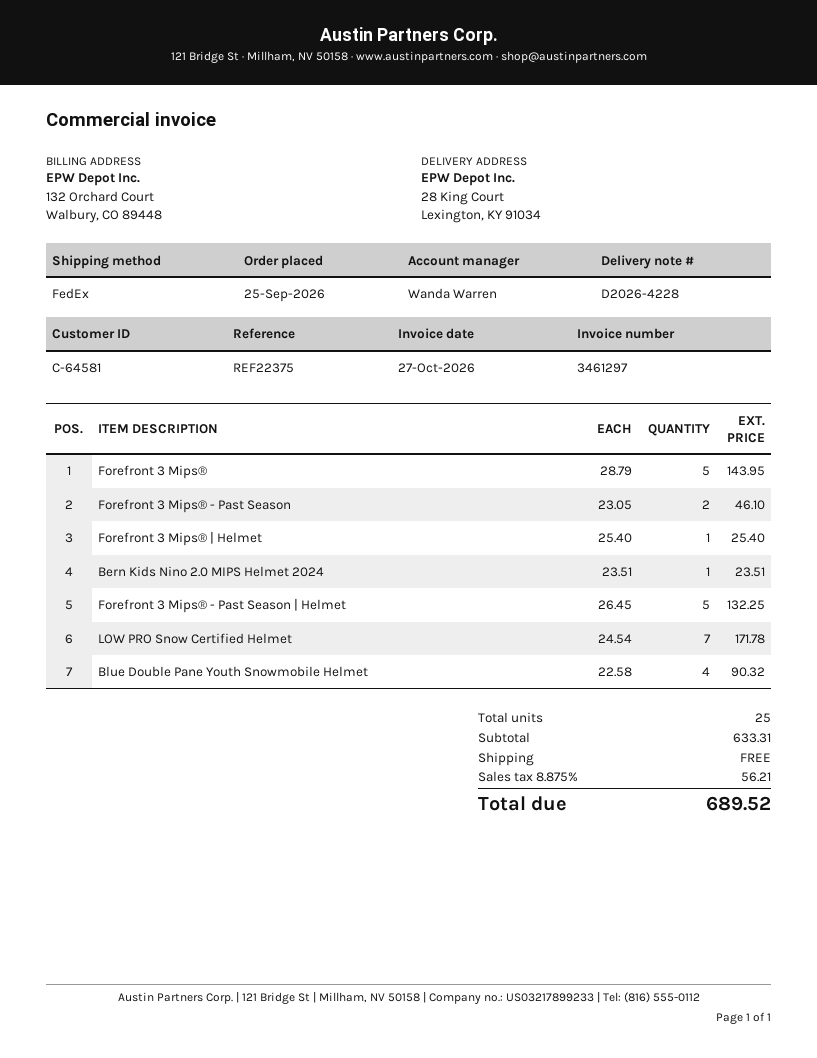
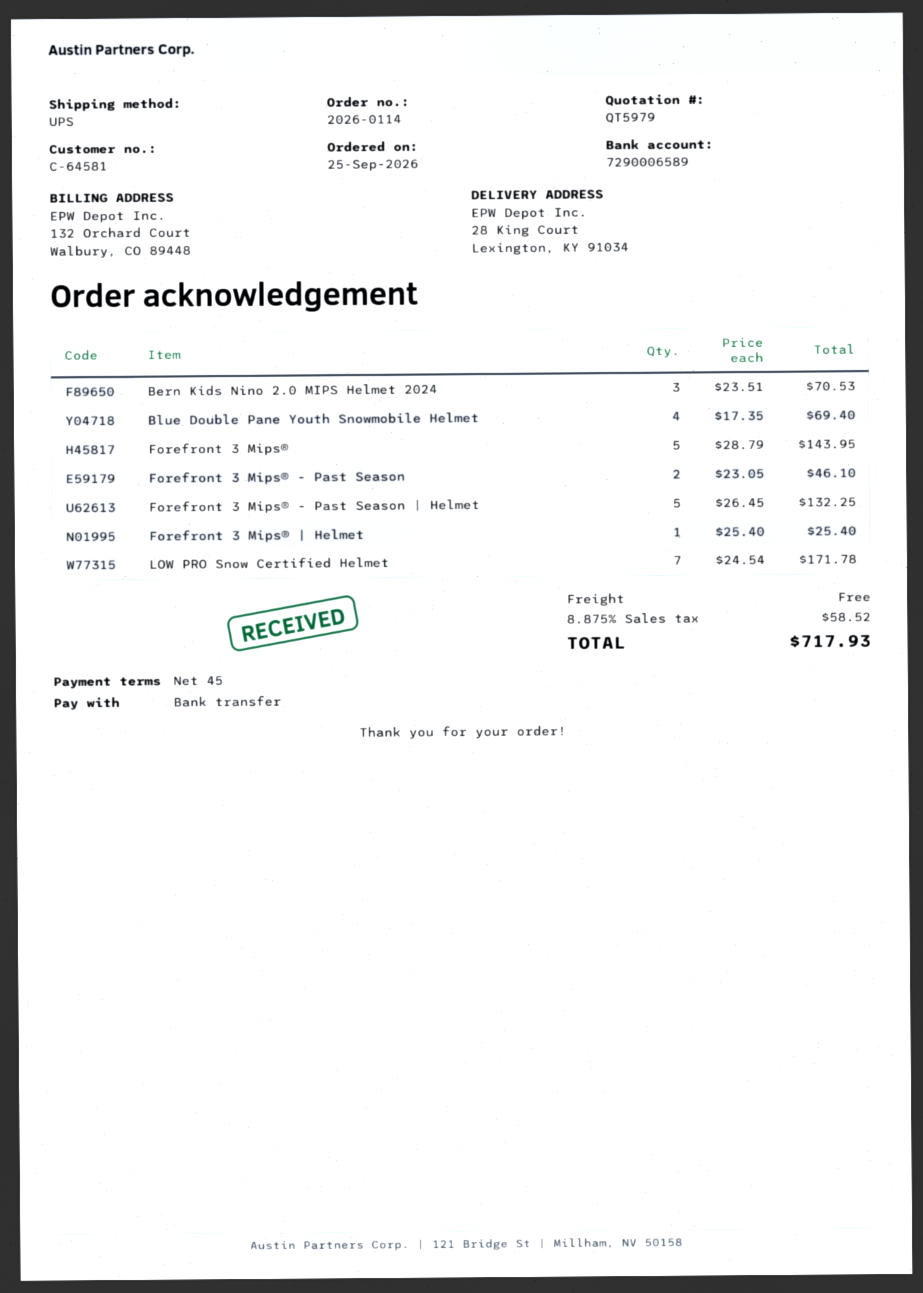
shipping method: FedEx -> UPS
Bern Kids Nino 2.0 MIPS Helmet 2024: 1 x 23.51 = 23.51 -> 3 x 23.51 = 70.53
Blue Double Pane Youth Snowmobile Helmet: 4 x 22.58 = 90.32 -> 4 x 17.35 = 69.40
tax: 8.875% = 56.21 -> 8.875% = 58.52
total: 689.52 -> 717.93

